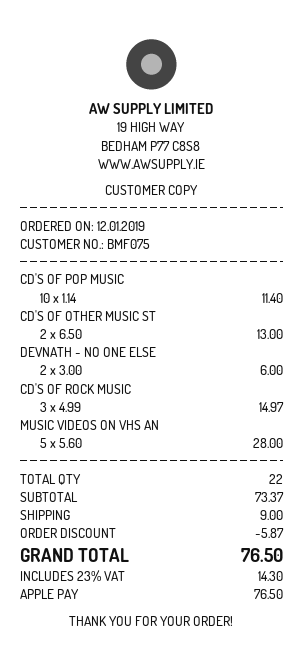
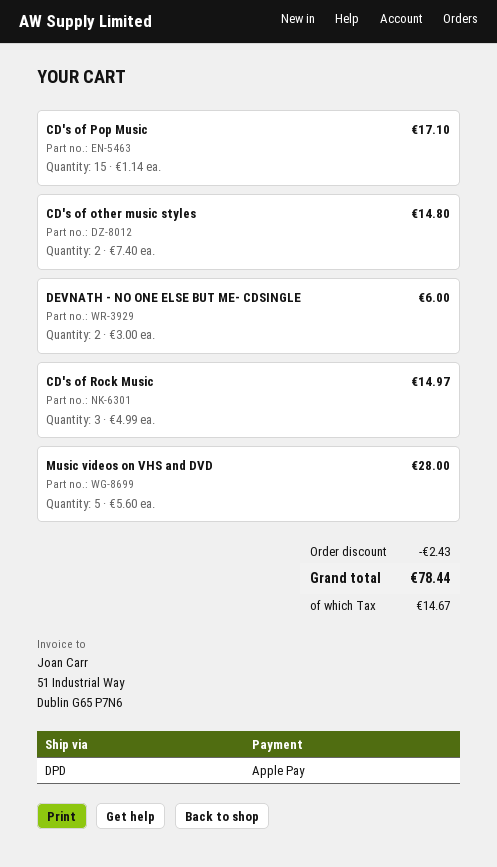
CD'S OF POP MUSIC: 10 x 1.14 = 11.40 -> 15 x 1.14 = 17.10
CD'S OF OTHER MUSIC ST: 2 x 6.50 = 13.00 -> 2 x 7.40 = 14.80
discount: 5.87 -> 2.43
shipping: 9.00 -> none
tax: 14.30 -> 14.67
total: 76.50 -> 78.44

